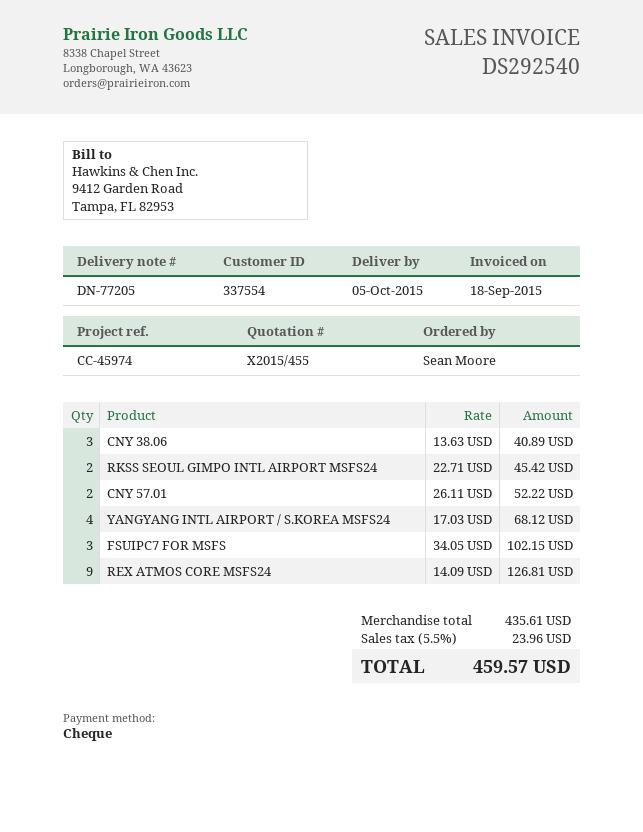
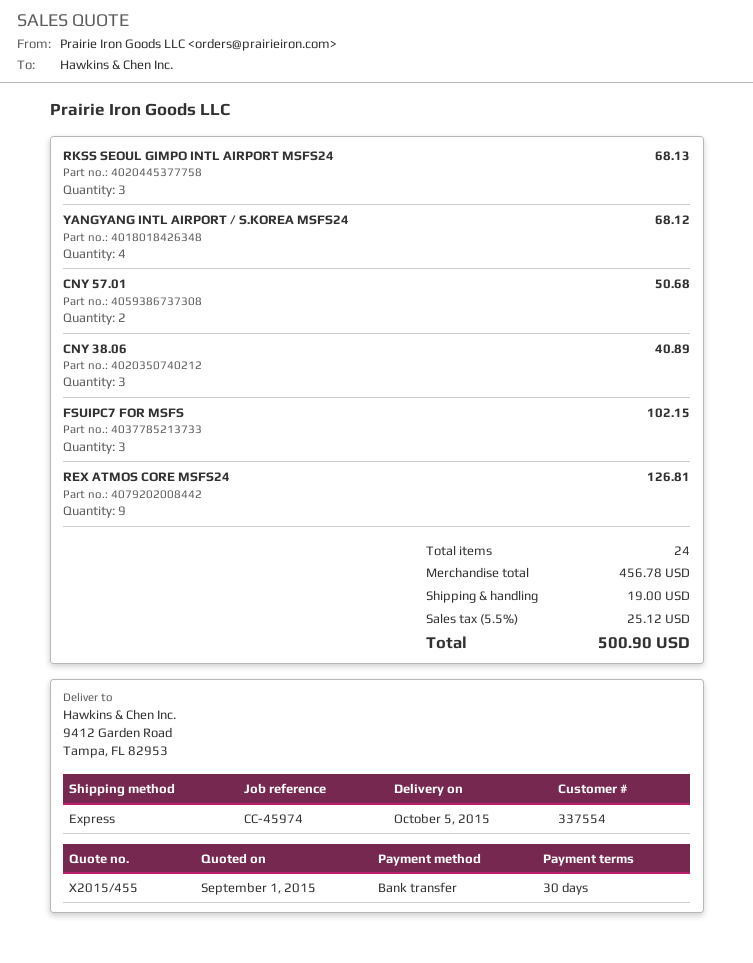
payment method: cheque -> bank transfer
RKSS SEOUL GIMPO INTL AIRPORT MSFS24: 2 for 45.42 -> 3 for 68.13
CNY 57.01: 2 for 52.22 -> 2 for 50.68
subtotal: 435.61 -> 456.78
shipping: none -> 19.00
tax: 5.5% = 23.96 -> 5.5% = 25.12
total: 459.57 -> 500.90

